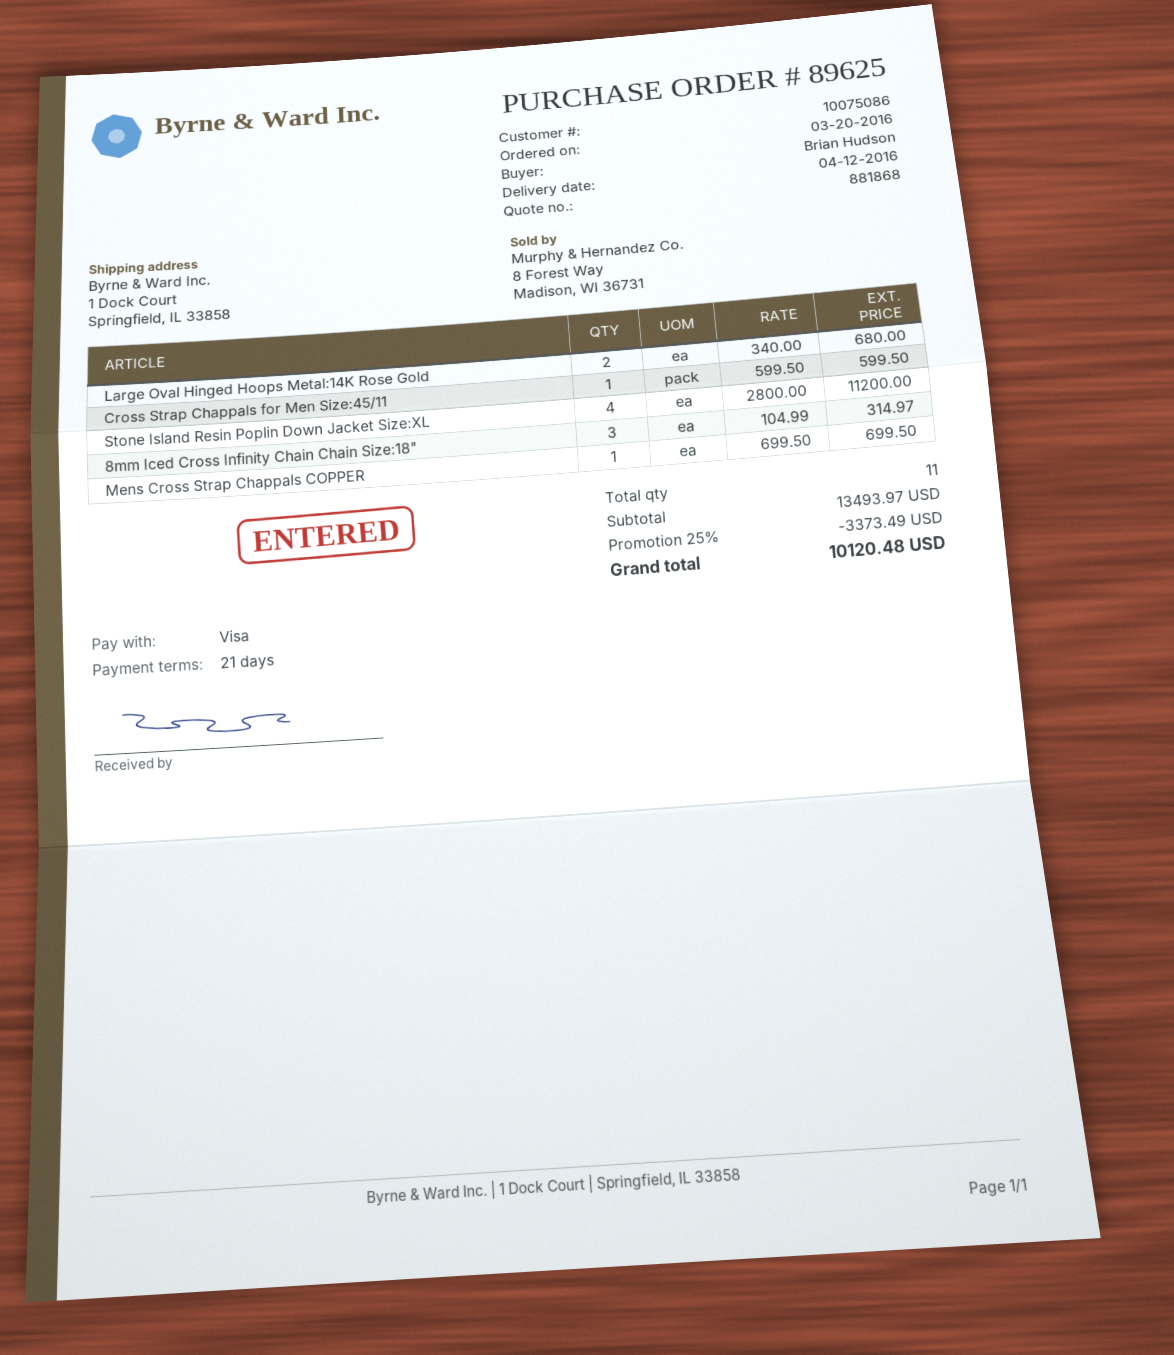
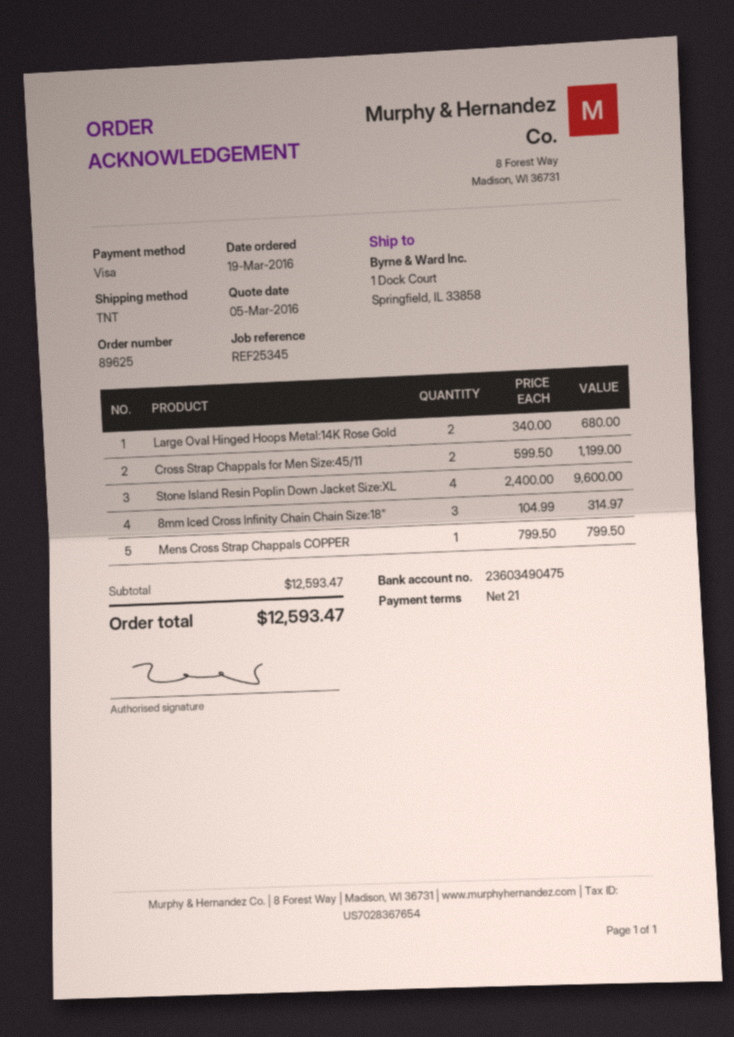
order date: 2016-03-20 -> 2016-03-19
Cross Strap Chappals for Men Size:45/11: 1 x 599.50 = 599.50 -> 2 x 599.50 = 1199.00
Stone Island Resin Poplin Down Jacket Size:XL: 4 x 2800.00 = 11200.00 -> 4 x 2400.00 = 9600.00
Mens Cross Strap Chappals COPPER: 1 x 699.50 = 699.50 -> 1 x 799.50 = 799.50
subtotal: 13493.97 -> 12593.47
discount: 25% = 3373.49 -> none
total: 10120.48 -> 12593.47

